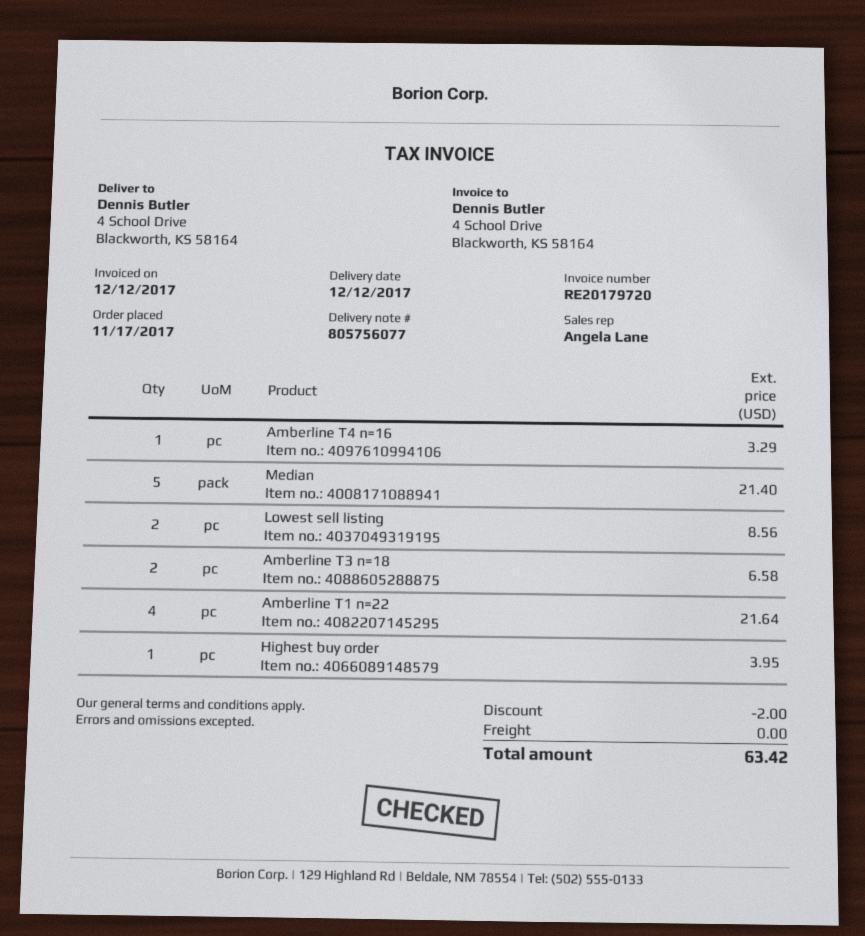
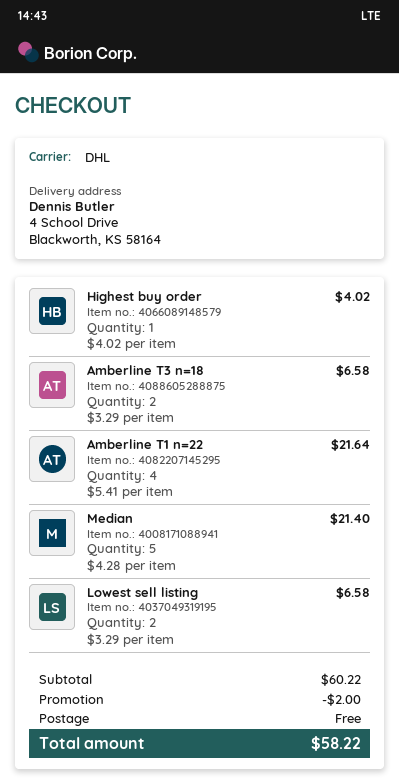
Amberline T4 n=16: 1 for 3.29 -> none
Lowest sell listing: 2 for 8.56 -> 2 for 6.58
Highest buy order: 1 for 3.95 -> 1 for 4.02
total: 63.42 -> 58.22

